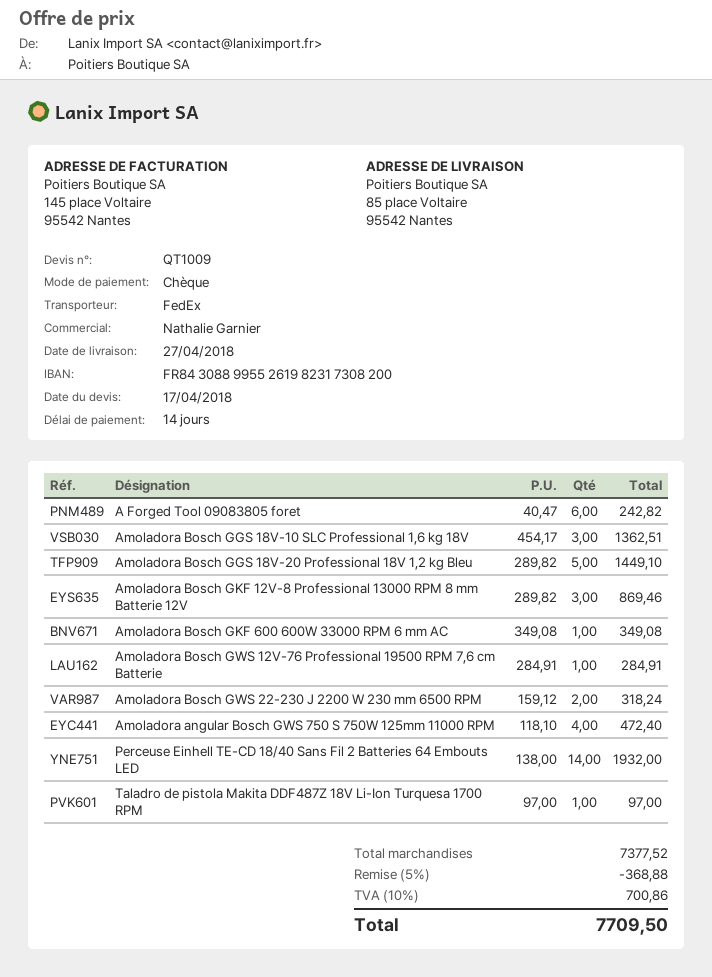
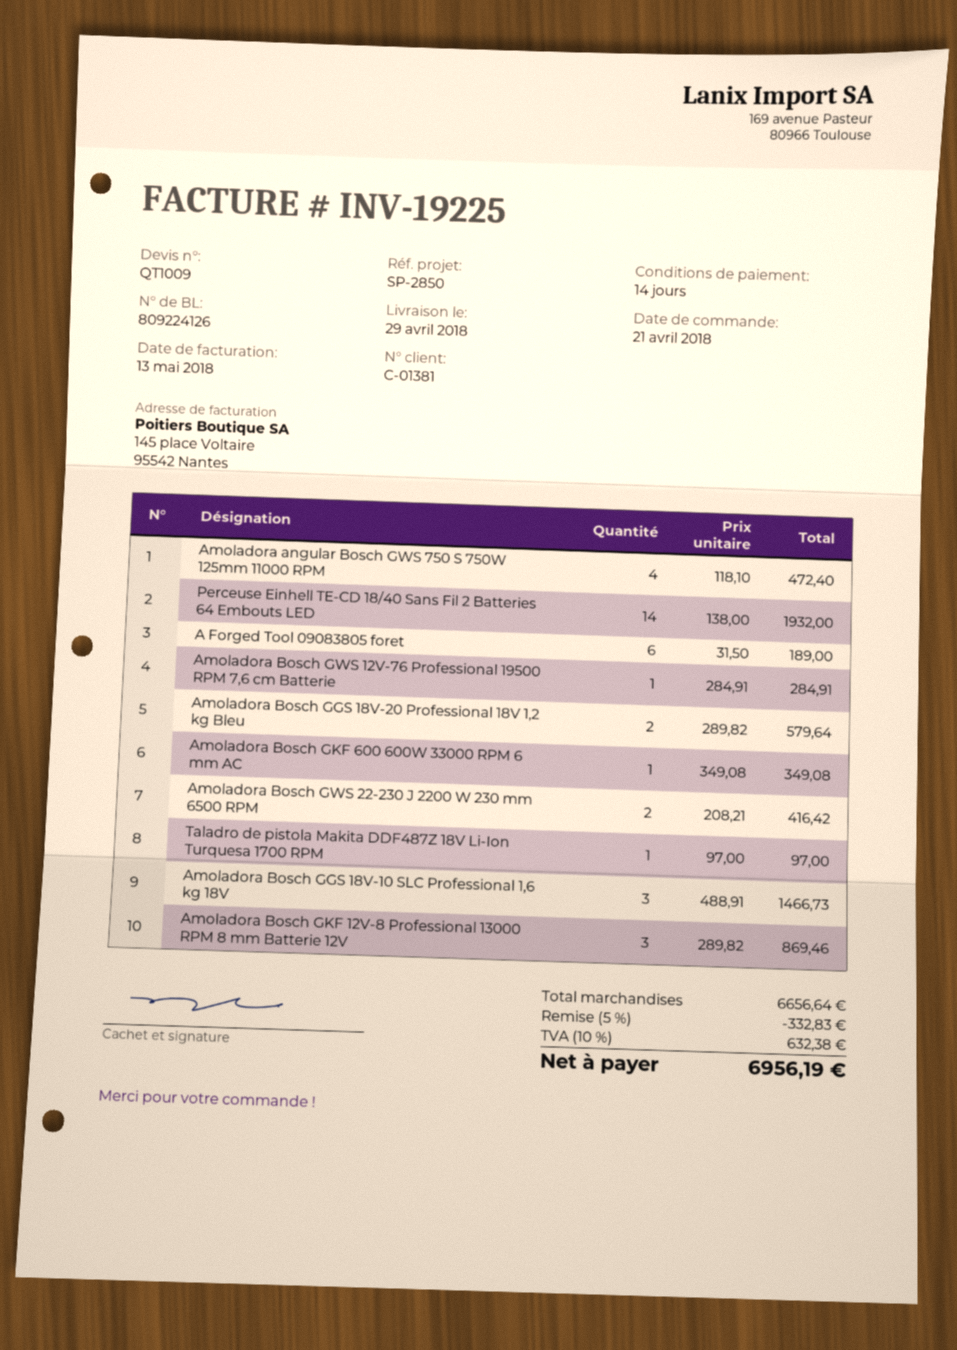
delivery date: 2018-04-27 -> 2018-04-29
A Forged Tool 09083805 foret: 6 x 40.47 = 242.82 -> 6 x 31.50 = 189.00
Amoladora Bosch GGS 18V-10 SLC Professional 1,6 kg 18V: 3 x 454.17 = 1362.51 -> 3 x 488.91 = 1466.73
Amoladora Bosch GGS 18V-20 Professional 18V 1,2 kg Bleu: 5 x 289.82 = 1449.10 -> 2 x 289.82 = 579.64
Amoladora Bosch GWS 22-230 J 2200 W 230 mm 6500 RPM: 2 x 159.12 = 318.24 -> 2 x 208.21 = 416.42
subtotal: 7377.52 -> 6656.64
discount: 5% = 368.88 -> 5% = 332.83
tax: 10% = 700.86 -> 10% = 632.38
total: 7709.50 -> 6956.19

